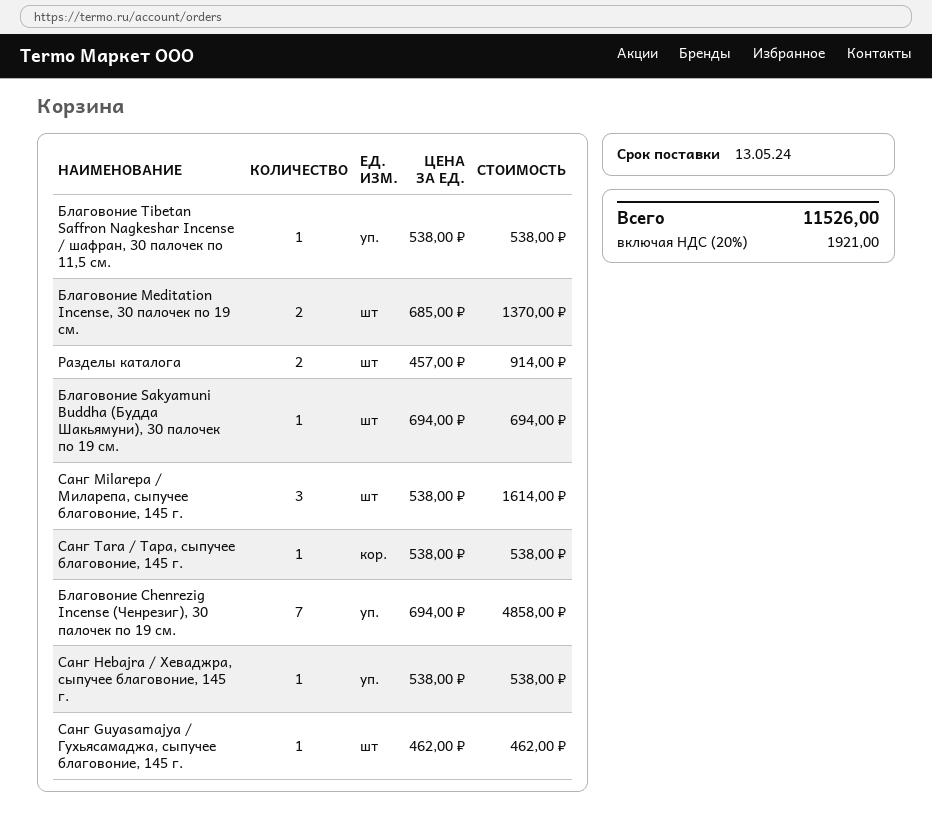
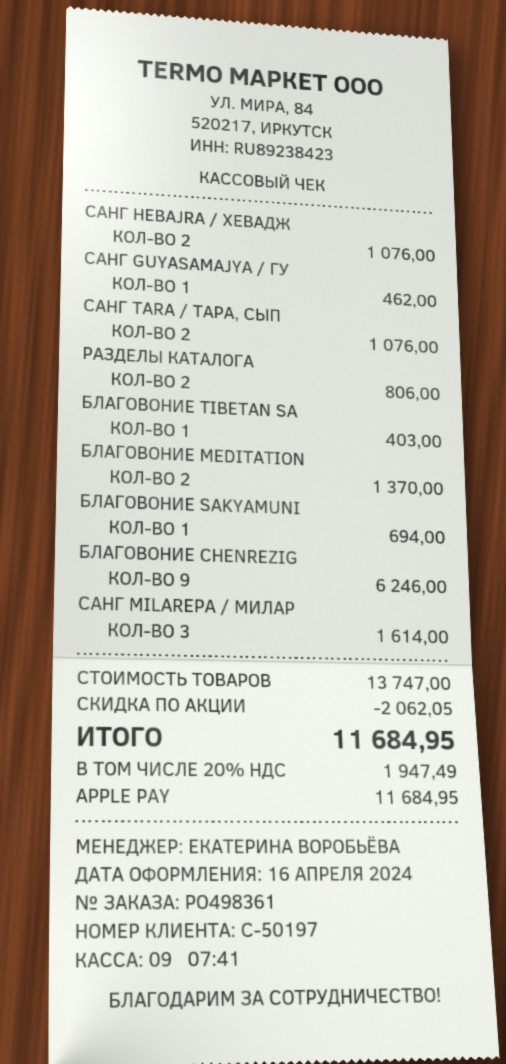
Благовоние Tibetan Saffron Nagkeshar Incense / шафран, 30 палочек по 11,5 см.: 1 for 538.00 -> 1 for 403.00
Разделы каталога: 2 for 914.00 -> 2 for 806.00
Санг Tara / Тара, сыпучее благовоние, 145 г.: 1 for 538.00 -> 2 for 1076.00
Благовоние Chenrezig Incense (Ченрезиг), 30 палочек по 19 см.: 7 for 4858.00 -> 9 for 6246.00
Санг Hebajra / Хеваджра, сыпучее благовоние, 145 г.: 1 for 538.00 -> 2 for 1076.00
discount: none -> 2062.05
tax: 20% = 1921.00 -> 20% = 1947.49
total: 11526.00 -> 11684.95

